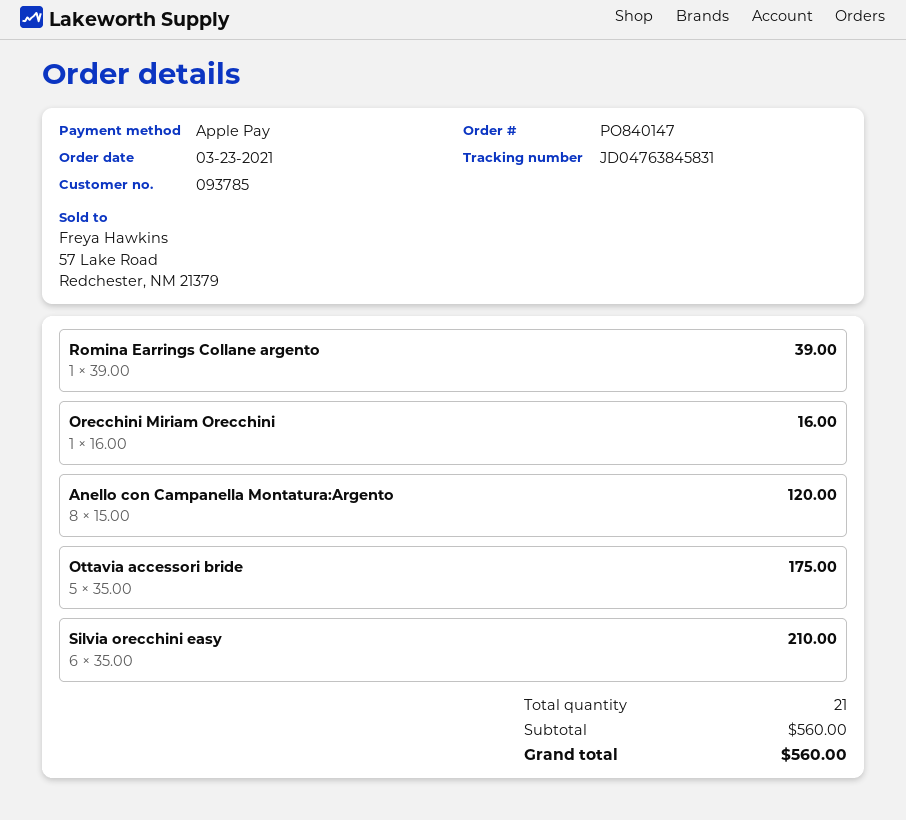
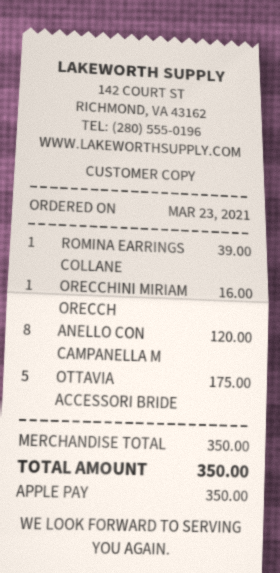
Silvia orecchini easy: 6 for 210.00 -> none
subtotal: 560.00 -> 350.00
total: 560.00 -> 350.00

